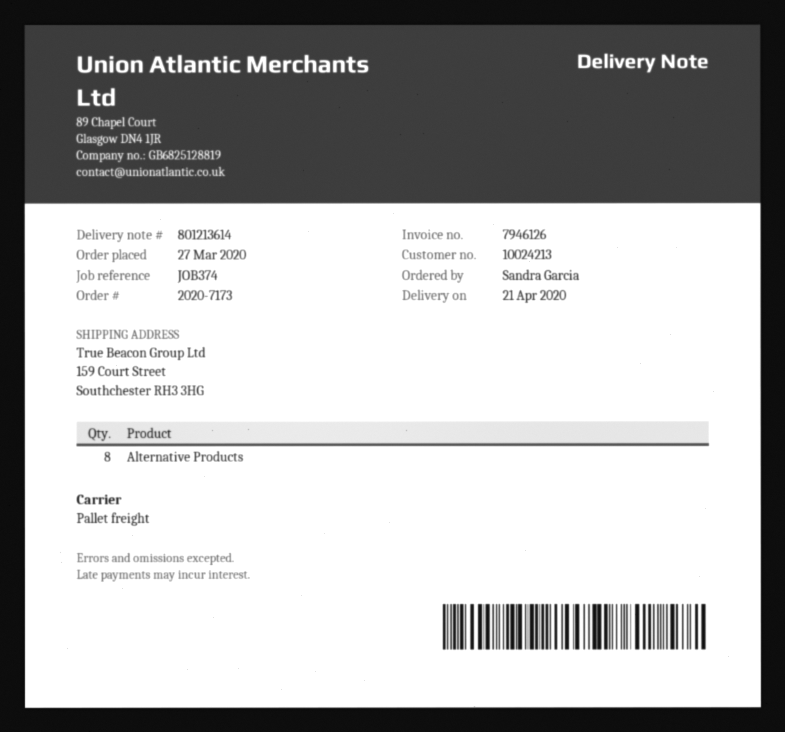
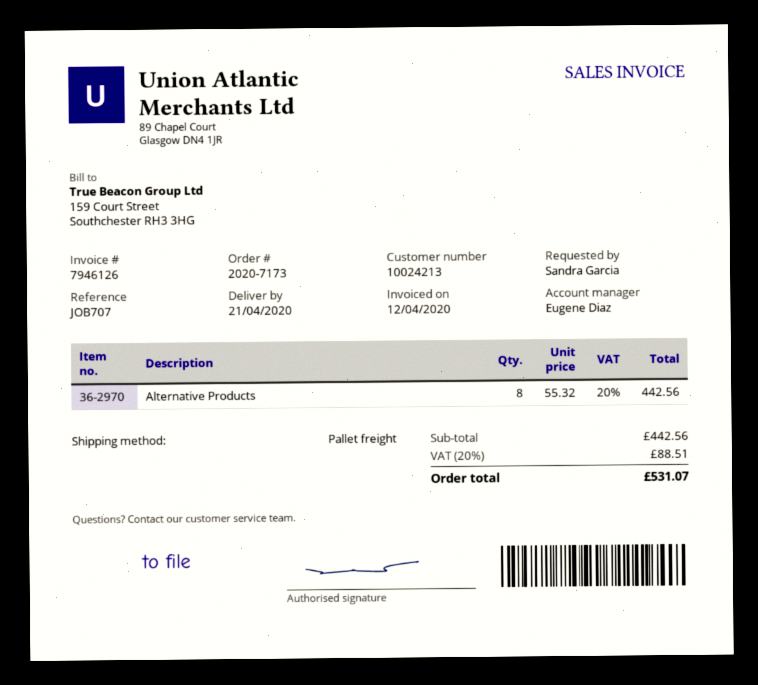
reference: JOB374 -> JOB707

